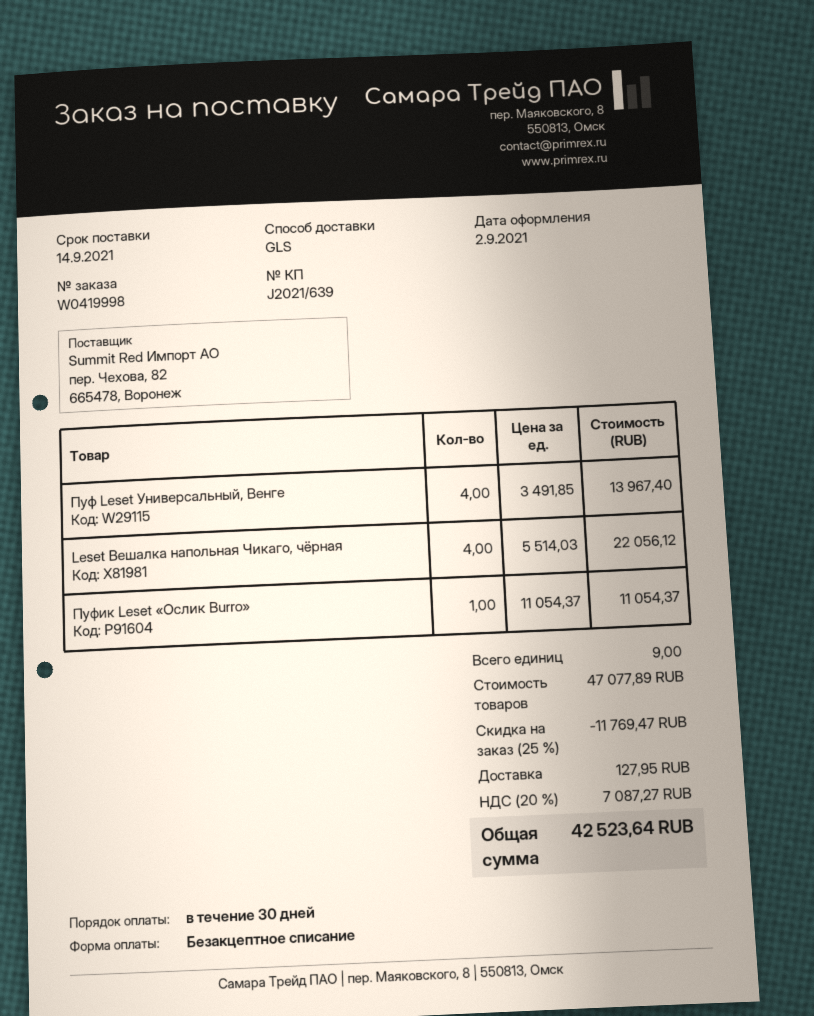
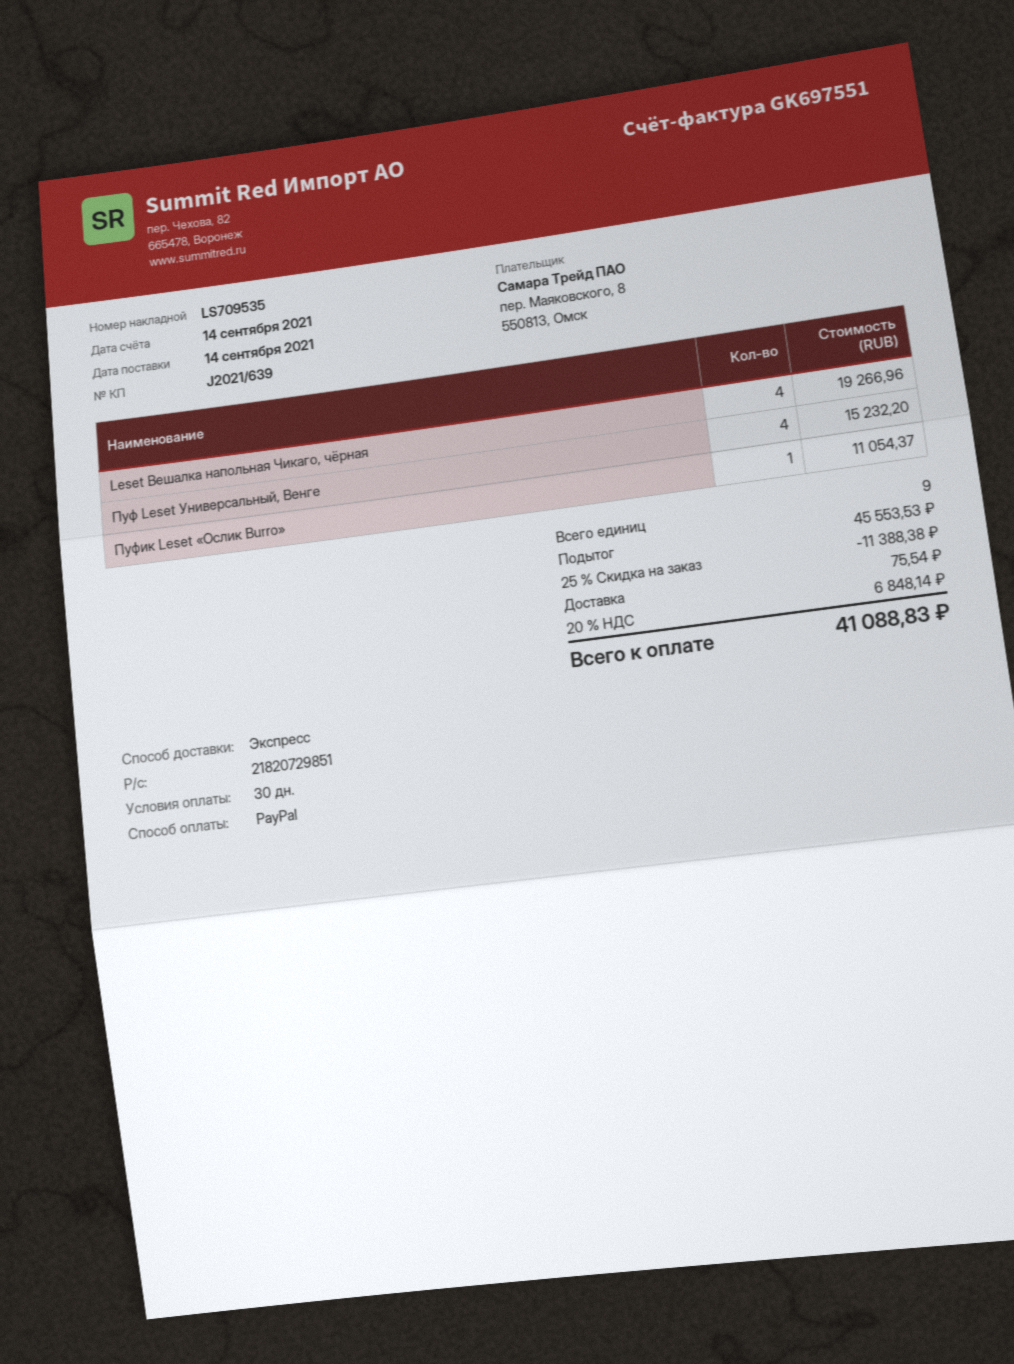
payment method: direct debit -> PayPal
shipping method: GLS -> express
Пуф Leset Универсальный, Венге: 4 for 13967.40 -> 4 for 15232.20
Leset Вешалка напольная Чикаго, чёрная: 4 for 22056.12 -> 4 for 19266.96
subtotal: 47077.89 -> 45553.53
discount: 25% = 11769.47 -> 25% = 11388.38
shipping: 127.95 -> 75.54
tax: 20% = 7087.27 -> 20% = 6848.14
total: 42523.64 -> 41088.83

